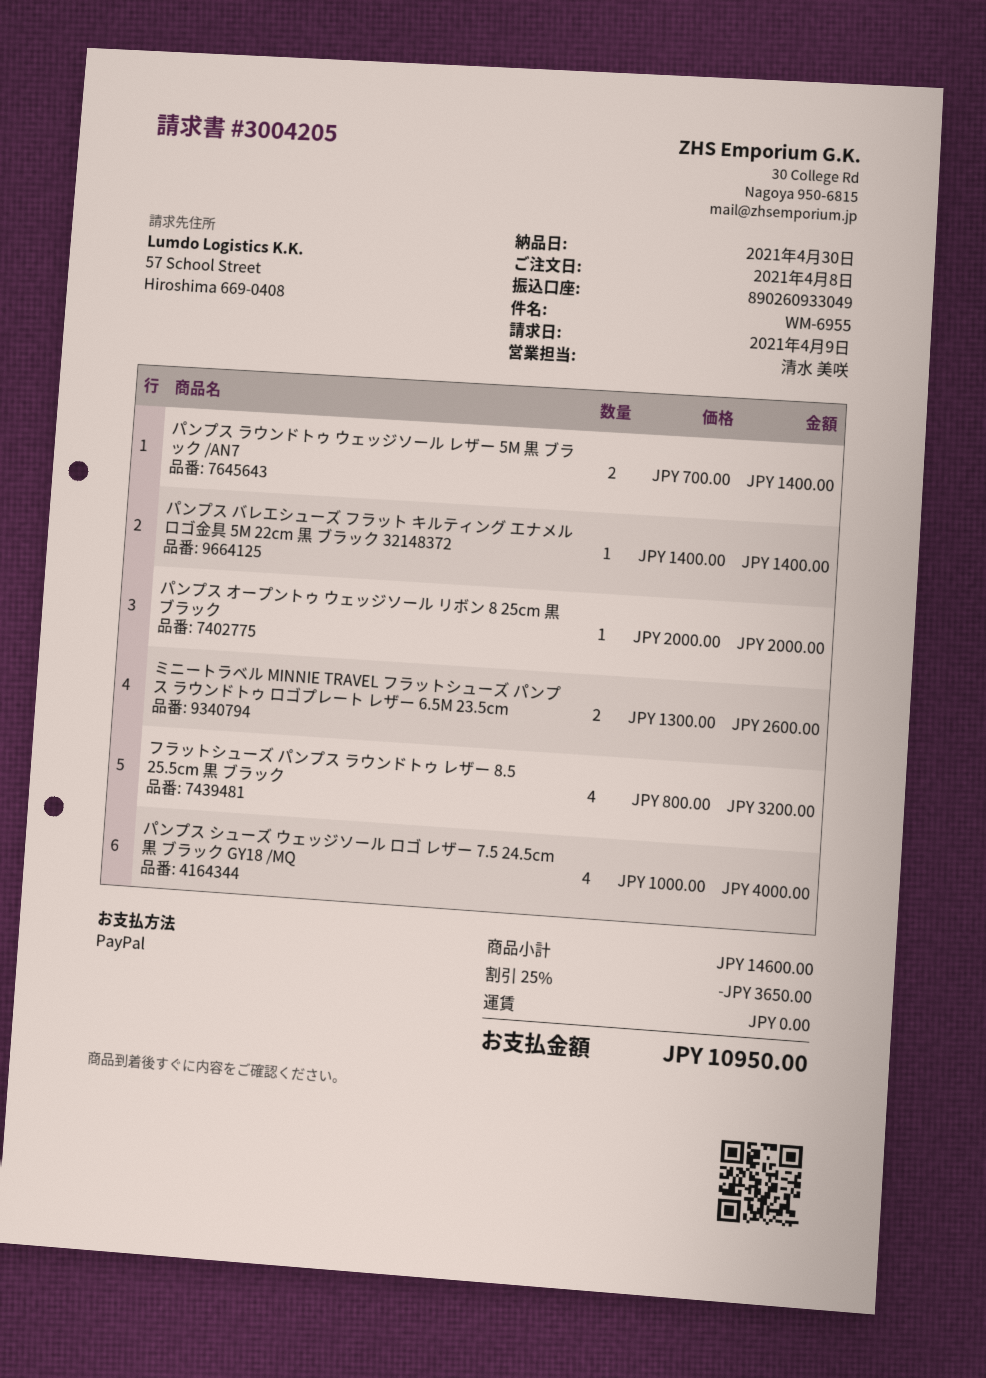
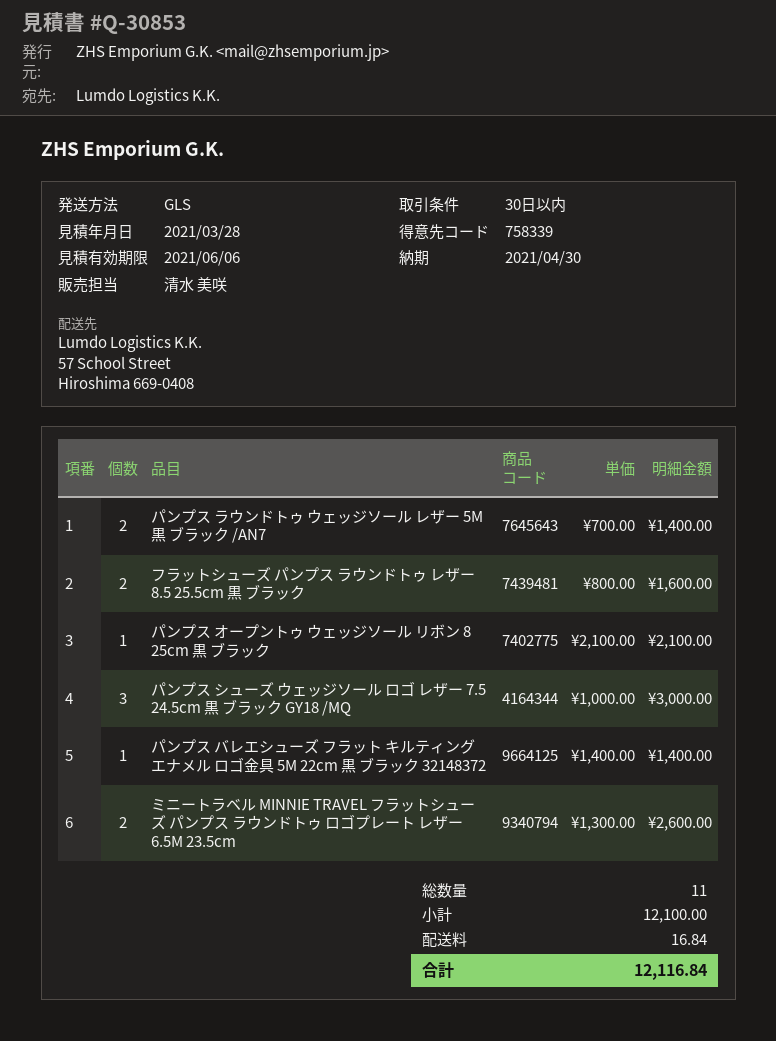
パンプス オープントゥ ウェッジソール リボン 8 25cm 黒 ブラック: 1 x 2000.00 = 2000.00 -> 1 x 2100.00 = 2100.00
フラットシューズ パンプス ラウンドトゥ レザー 8.5 25.5cm 黒 ブラック: 4 x 800.00 = 3200.00 -> 2 x 800.00 = 1600.00
パンプス シューズ ウェッジソール ロゴ レザー 7.5 24.5cm 黒 ブラック GY18 /MQ: 4 x 1000.00 = 4000.00 -> 3 x 1000.00 = 3000.00
subtotal: 14600.00 -> 12100.00
discount: 25% = 3650.00 -> none
shipping: 0.00 -> 16.84
total: 10950.00 -> 12116.84

